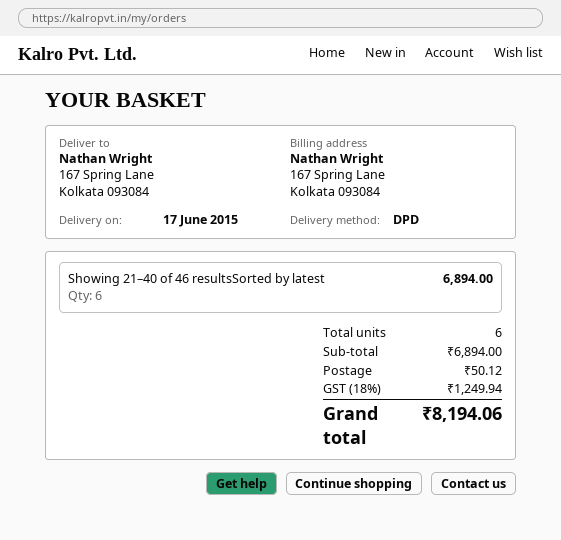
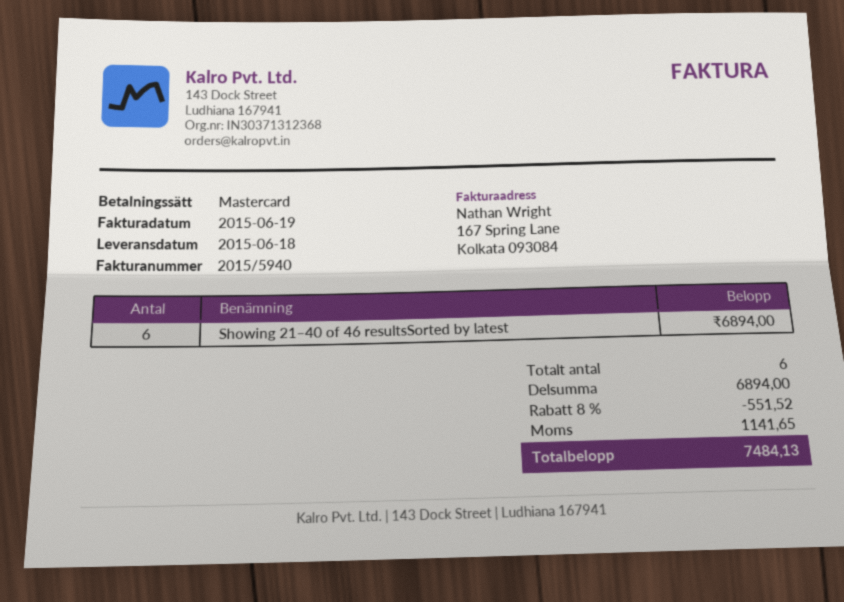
delivery date: 2015-06-17 -> 2015-06-18
discount: none -> 8% = 551.52
shipping: 50.12 -> none
tax: 1249.94 -> 1141.65
total: 8194.06 -> 7484.13

